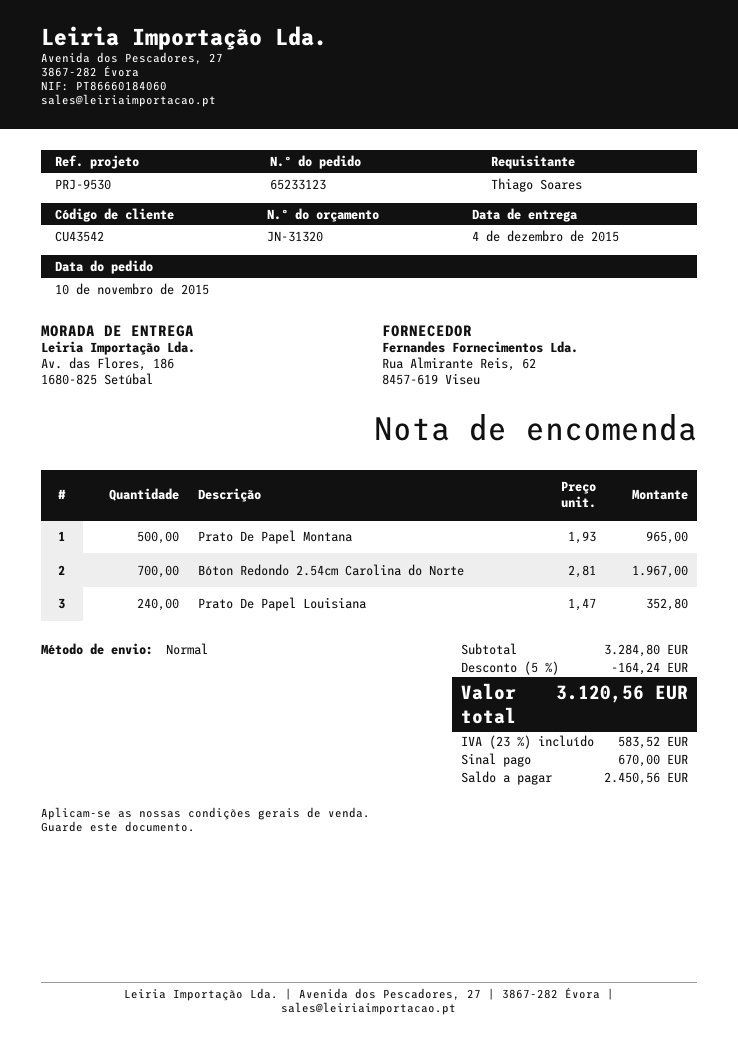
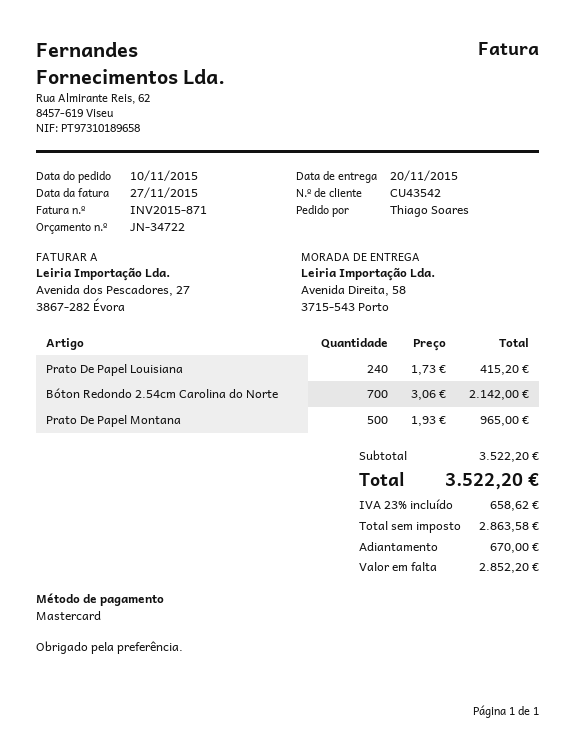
quote number: JN-31320 -> JN-34722
delivery date: 2015-12-04 -> 2015-11-20
ship to: Av. das Flores, 186, 1680-825 Setúbal -> Avenida Direita, 58, 3715-543 Porto
Bóton Redondo 2.54cm Carolina do Norte: 700 x 2.81 = 1967.00 -> 700 x 3.06 = 2142.00
Prato De Papel Louisiana: 240 x 1.47 = 352.80 -> 240 x 1.73 = 415.20
subtotal: 3284.80 -> 3522.20
discount: 5% = 164.24 -> none
tax: 23% = 583.52 -> 23% = 658.62
total: 3120.56 -> 3522.20
balance: 2450.56 -> 2852.20

